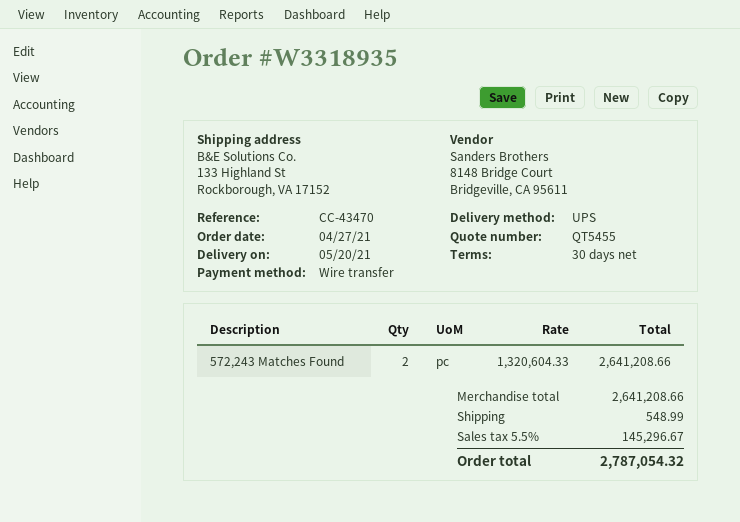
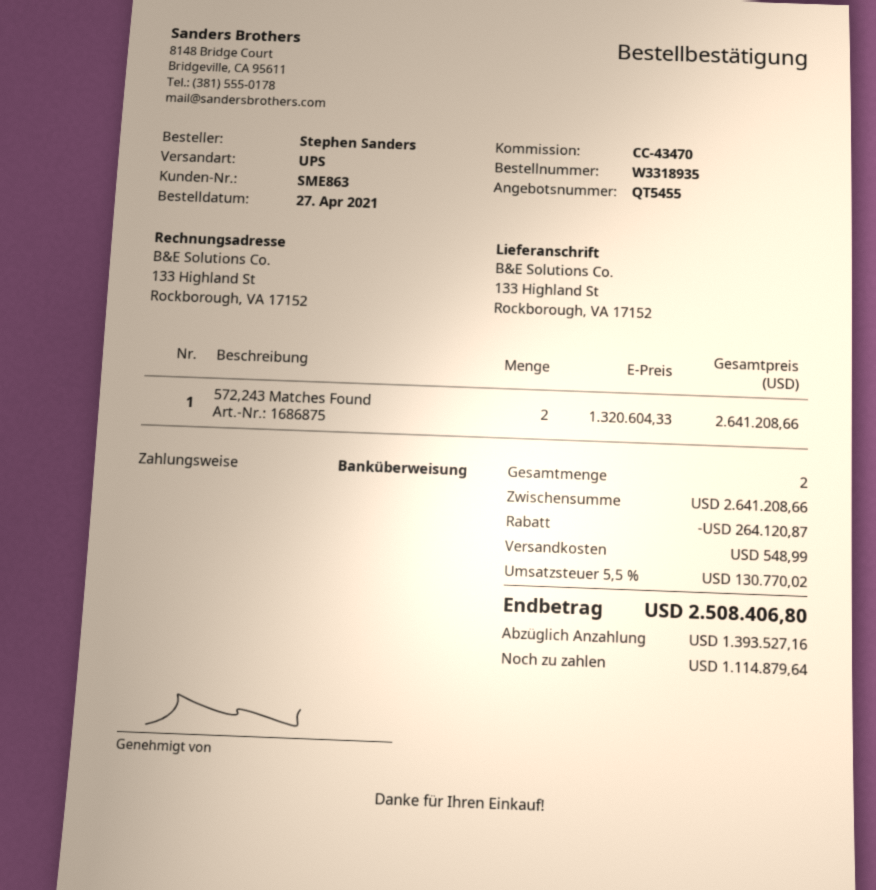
discount: none -> 264120.87
tax: 5.5% = 145296.67 -> 5.5% = 130770.02
total: 2787054.32 -> 2508406.80

